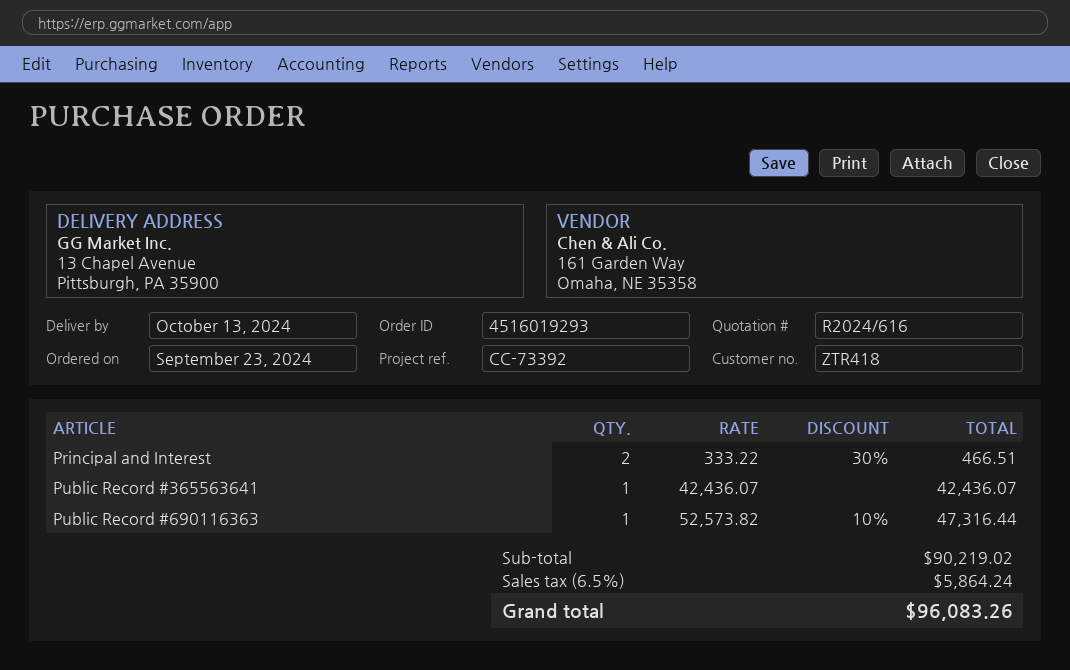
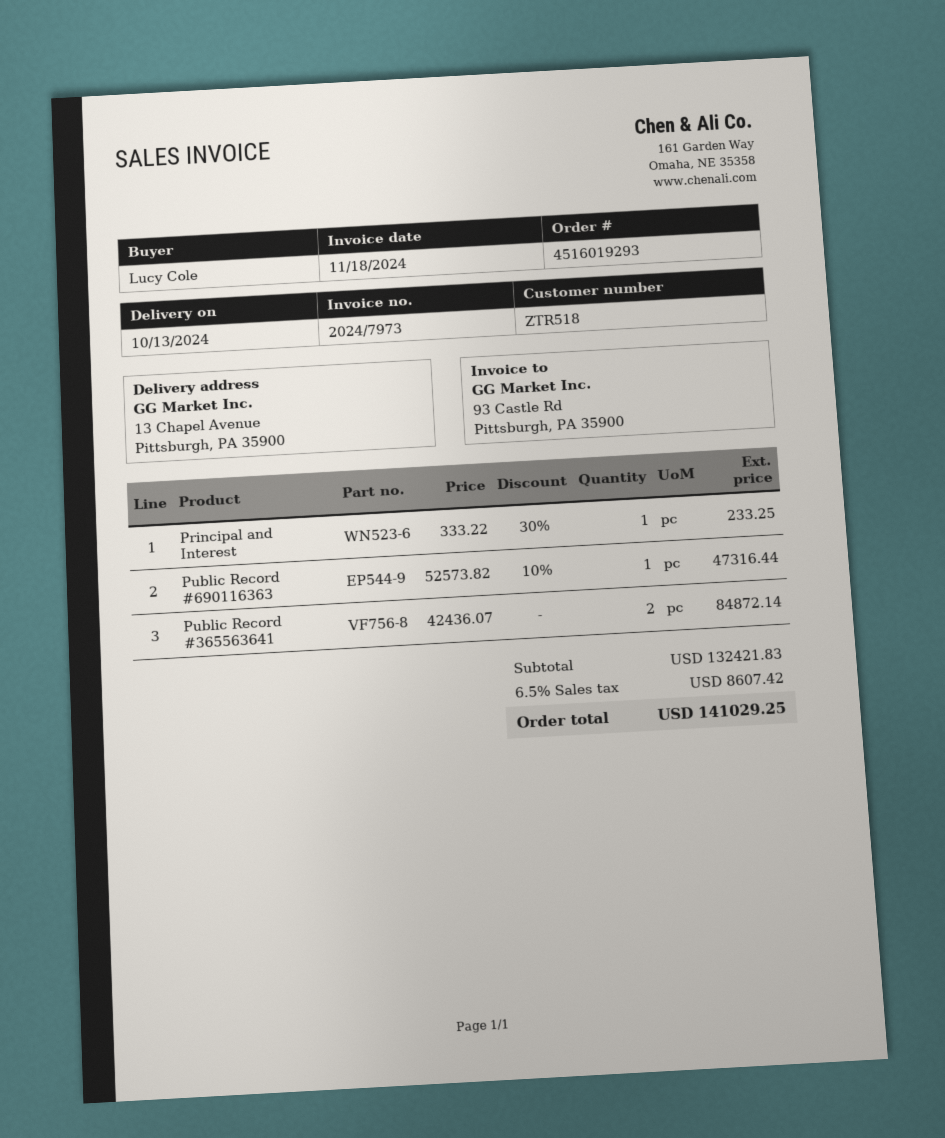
customer number: ZTR418 -> ZTR518
Principal and Interest: 2 x 333.22 - 30% = 466.51 -> 1 x 333.22 - 30% = 233.25
Public Record #365563641: 1 x 42436.07 = 42436.07 -> 2 x 42436.07 = 84872.14
subtotal: 90219.02 -> 132421.83
tax: 6.5% = 5864.24 -> 6.5% = 8607.42
total: 96083.26 -> 141029.25

